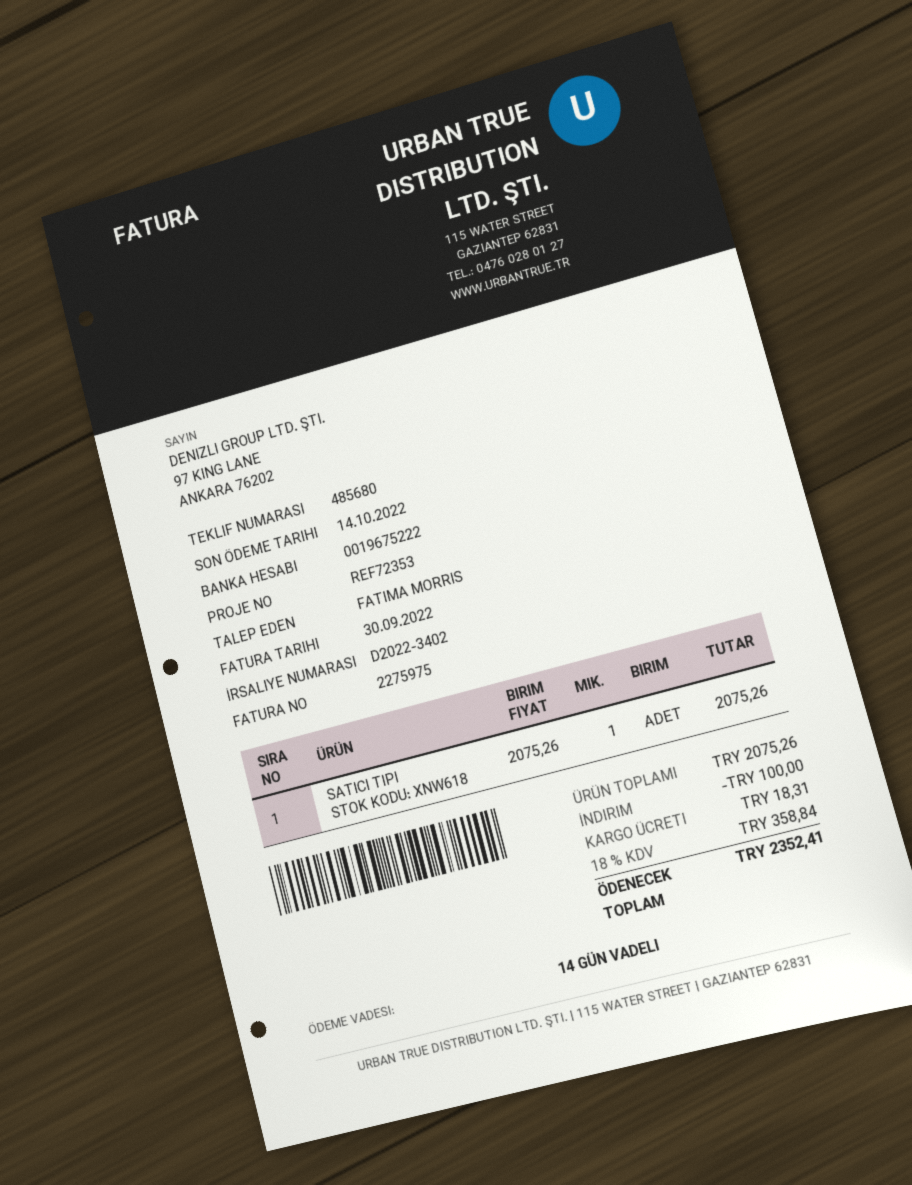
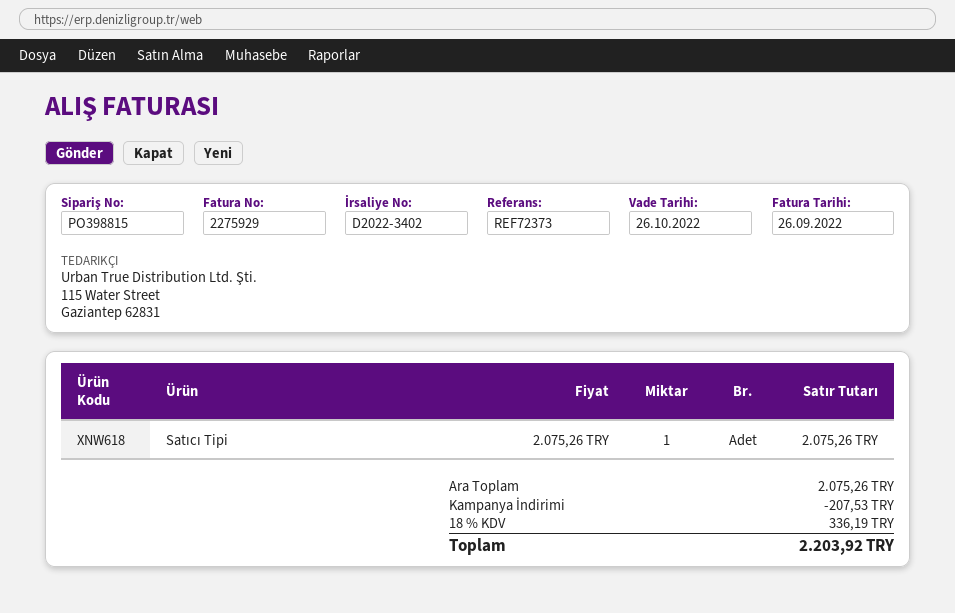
invoice number: 2275975 -> 2275929
invoice date: 2022-09-30 -> 2022-09-26
due date: 2022-10-14 -> 2022-10-26
reference: REF72353 -> REF72373
discount: 100.00 -> 207.53
shipping: 18.31 -> none
tax: 18% = 358.84 -> 18% = 336.19
total: 2352.41 -> 2203.92

